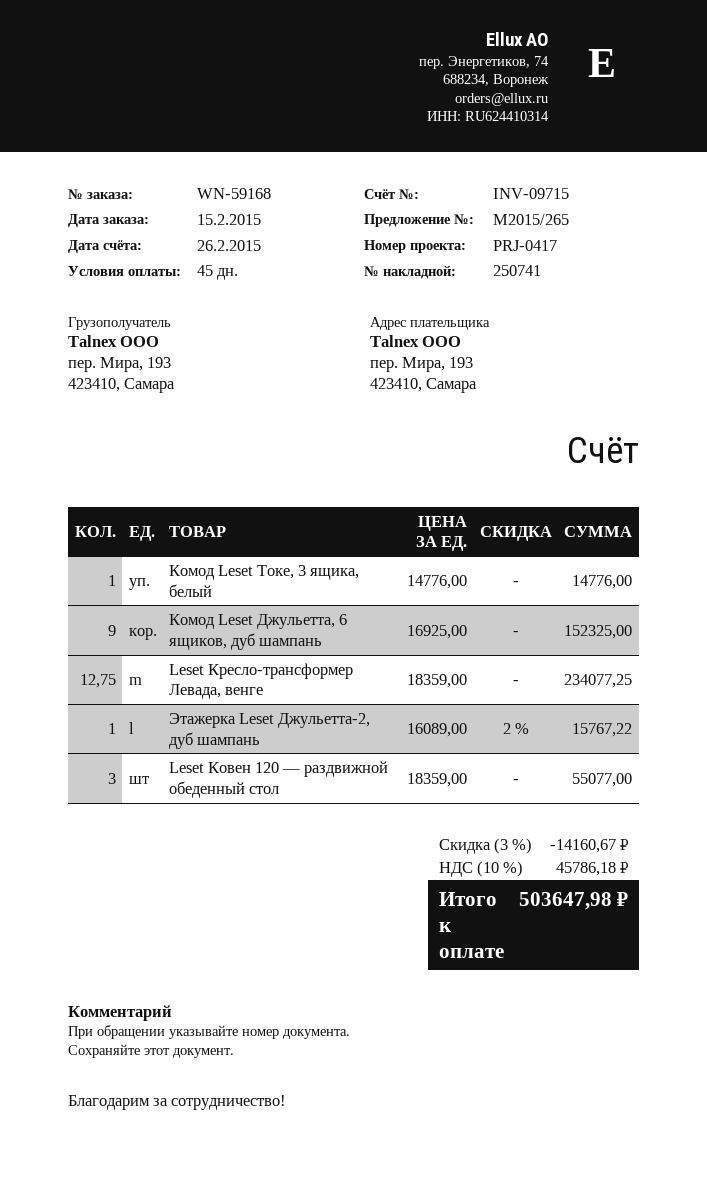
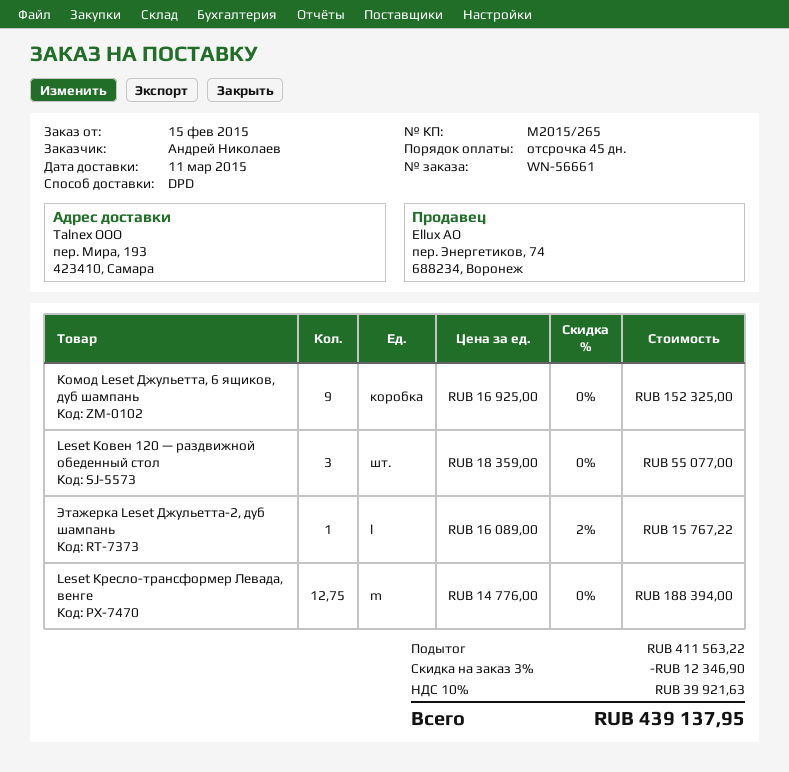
order number: WN-59168 -> WN-56661
Комод Leset Токе, 3 ящика, белый: 1 x 14776.00 = 14776.00 -> none
Leset Кресло-трансформер Левада, венге: 12.75 x 18359.00 = 234077.25 -> 12.75 x 14776.00 = 188394.00
discount: 3% = 14160.67 -> 3% = 12346.90
tax: 10% = 45786.18 -> 10% = 39921.63
total: 503647.98 -> 439137.95

